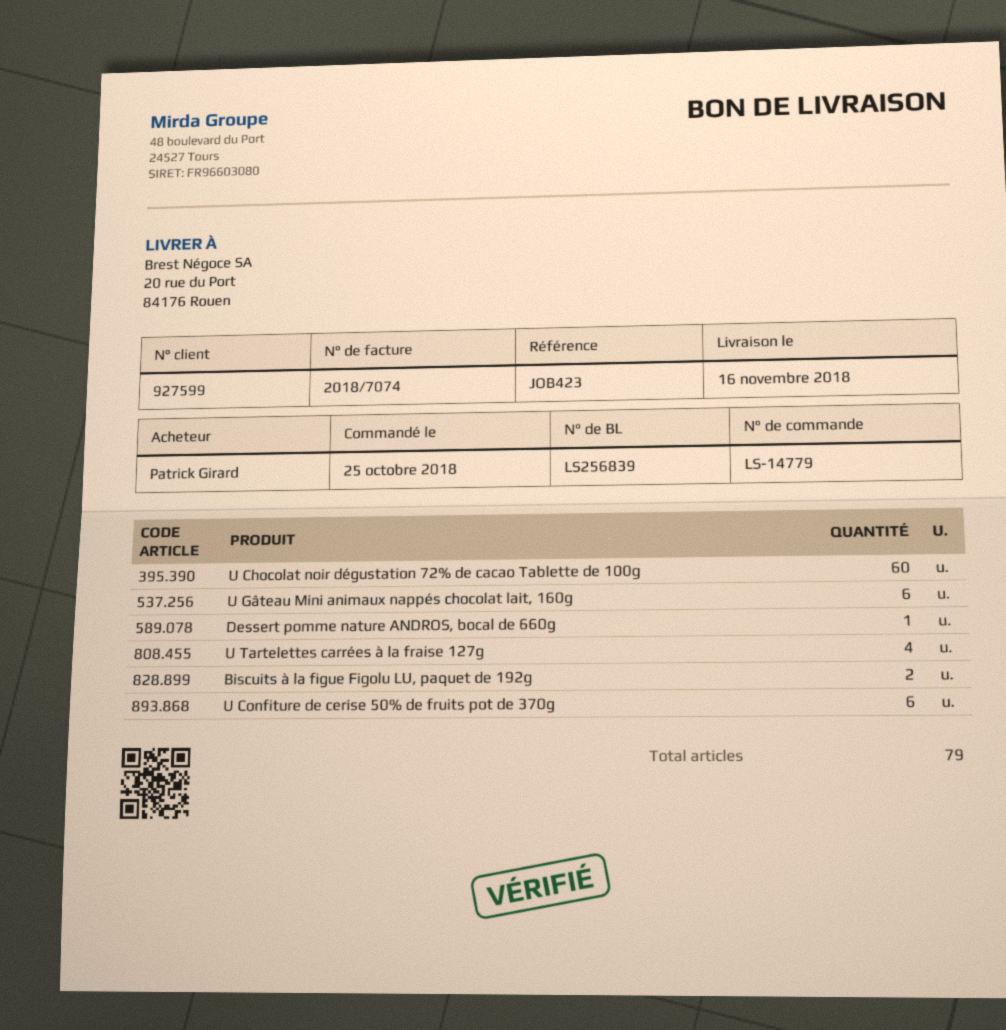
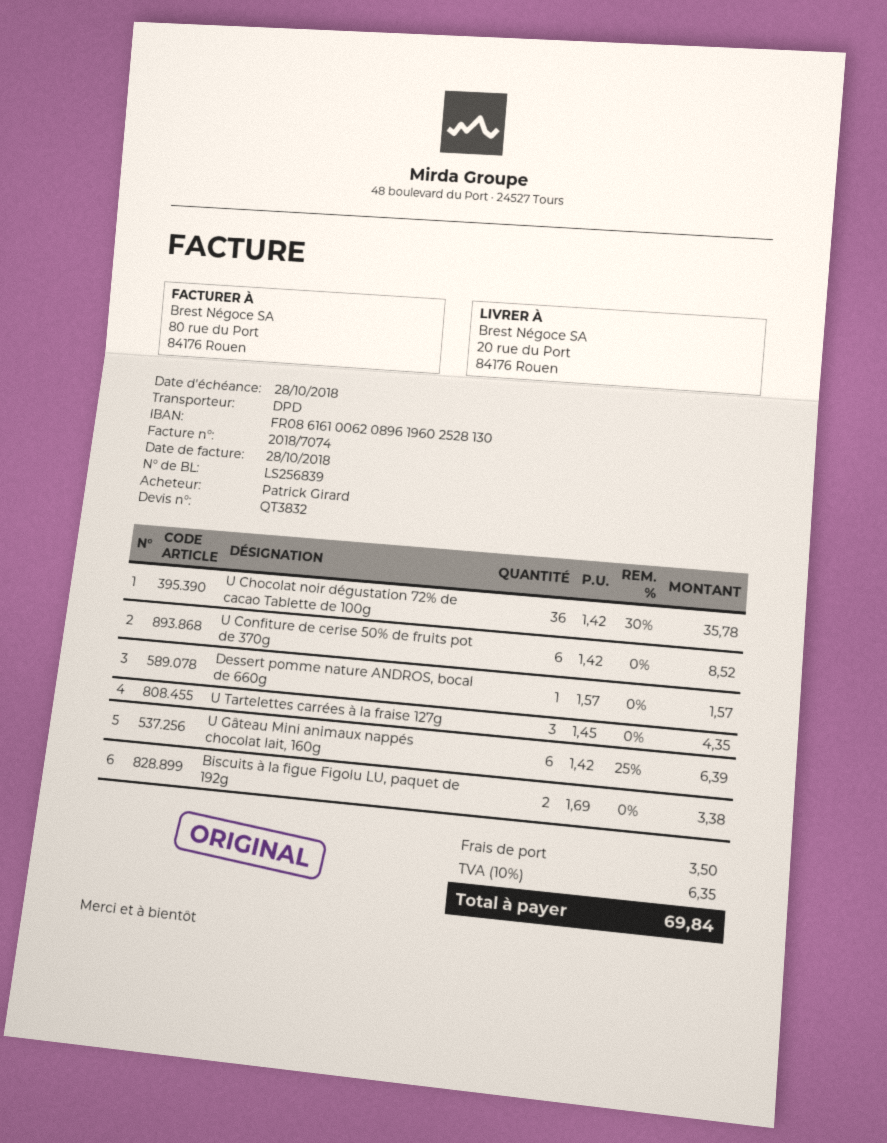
U Chocolat noir dégustation 72% de cacao Tablette de 100g: 60 -> 36
U Tartelettes carrées à la fraise 127g: 4 -> 3

